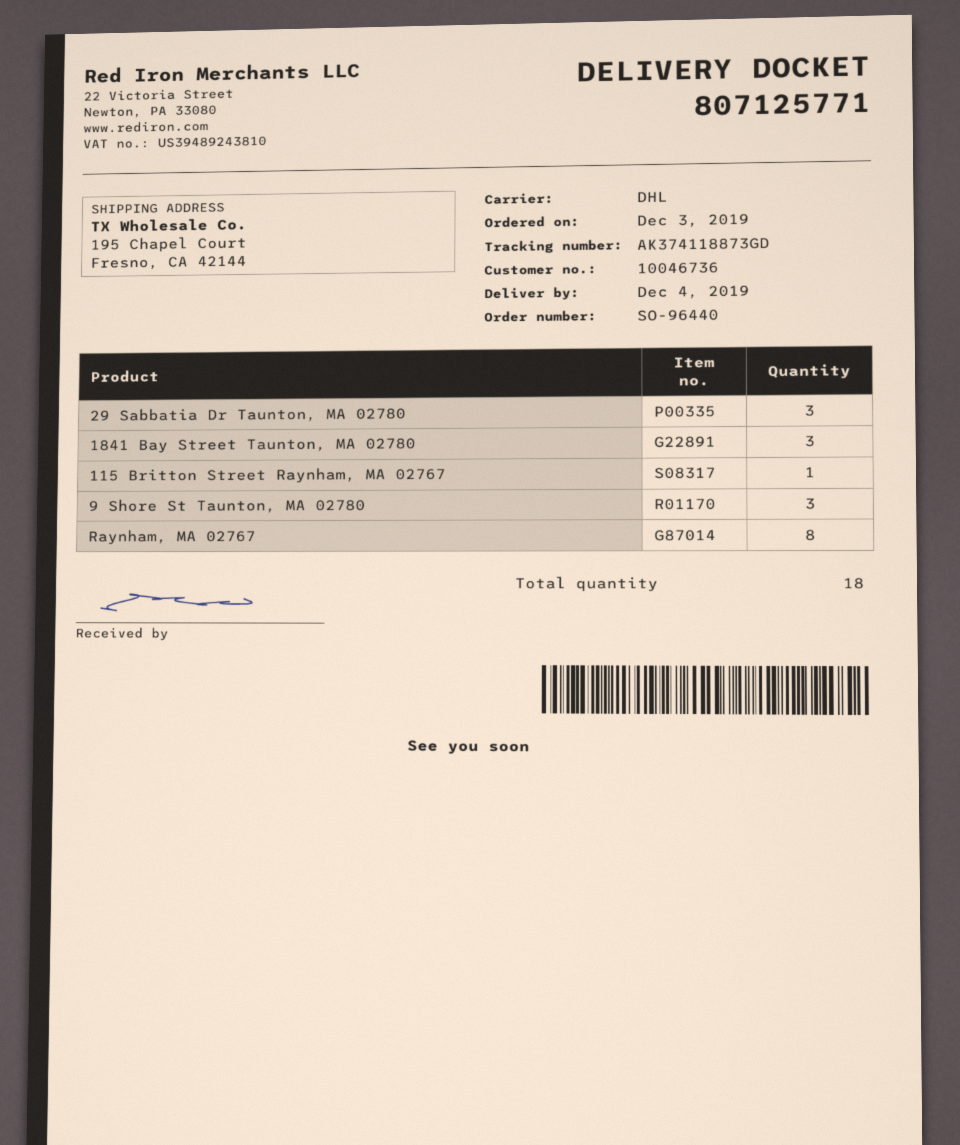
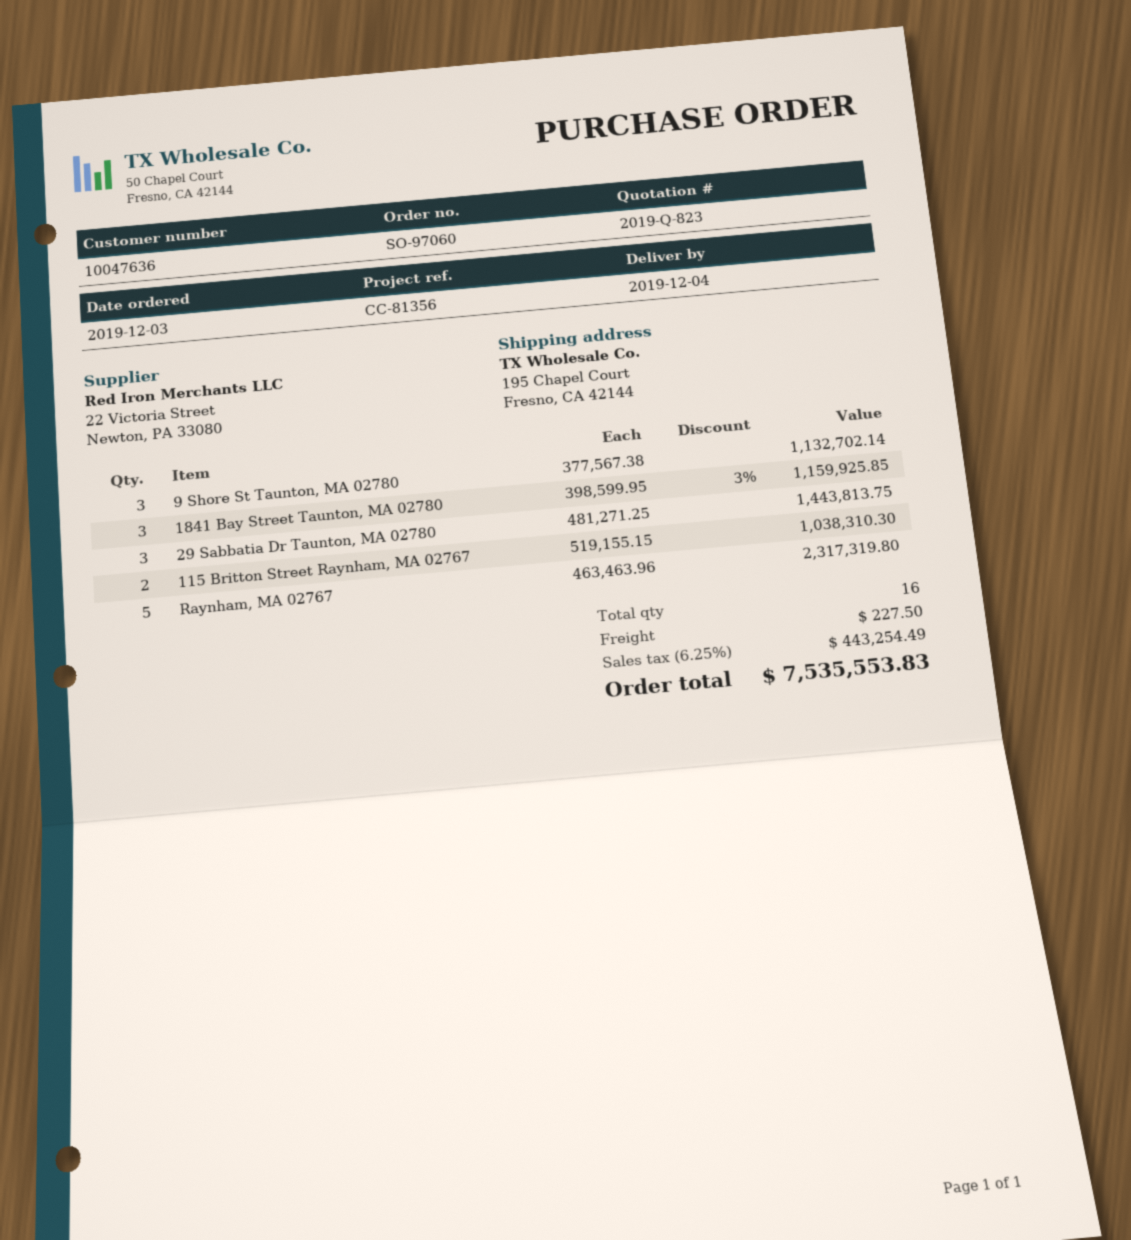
order number: SO-96440 -> SO-97060
customer number: 10046736 -> 10047636
115 Britton Street Raynham, MA 02767: 1 -> 2
Raynham, MA 02767: 8 -> 5
total quantity: 18 -> 16

